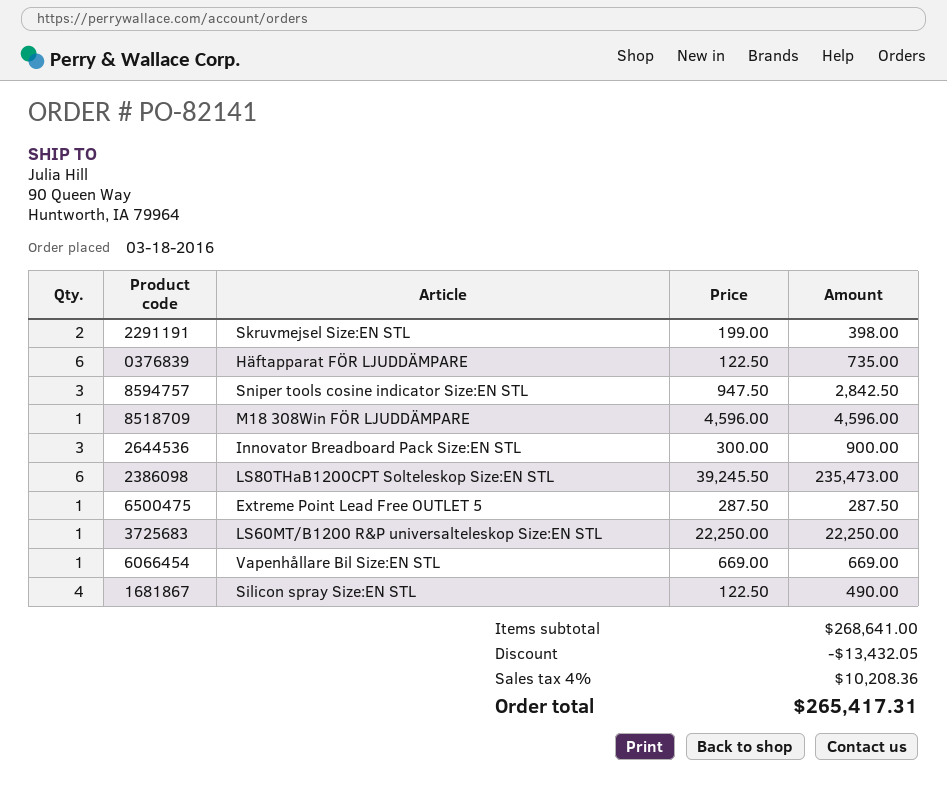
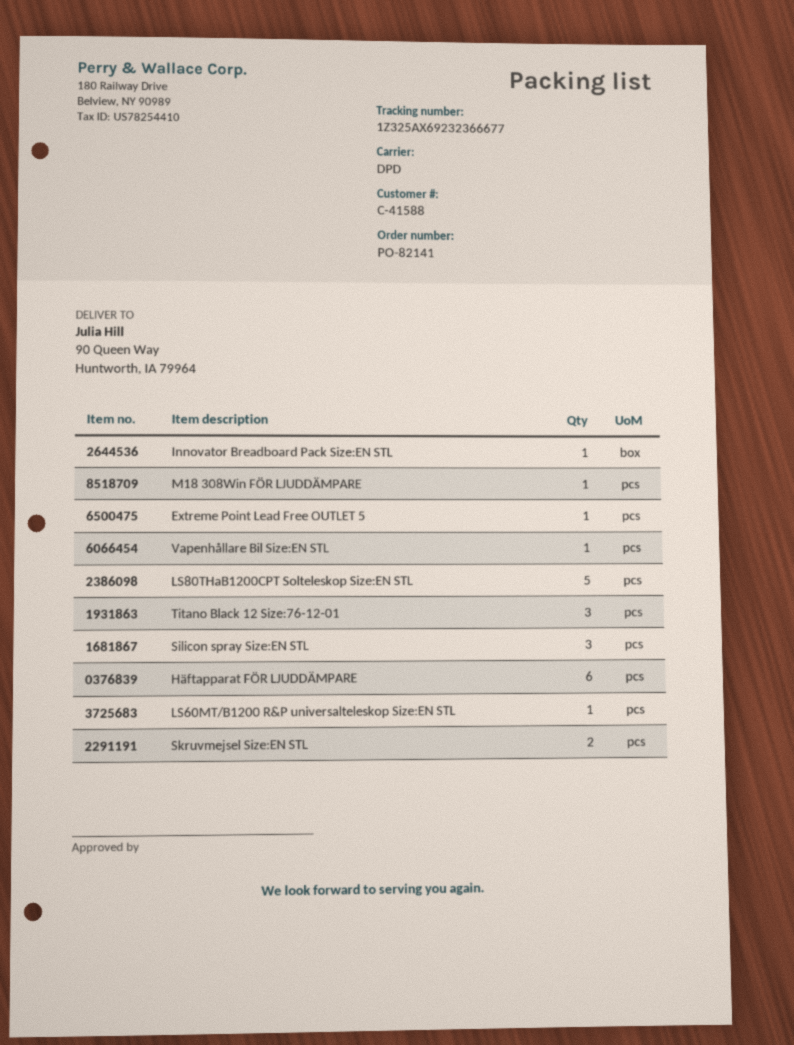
Sniper tools cosine indicator Size:EN STL: 3 -> none
Innovator Breadboard Pack Size:EN STL: 3 -> 1
LS80THaB1200CPT Solteleskop Size:EN STL: 6 -> 5
Silicon spray Size:EN STL: 4 -> 3
Titano Black 12 Size:76-12-01: none -> 3

